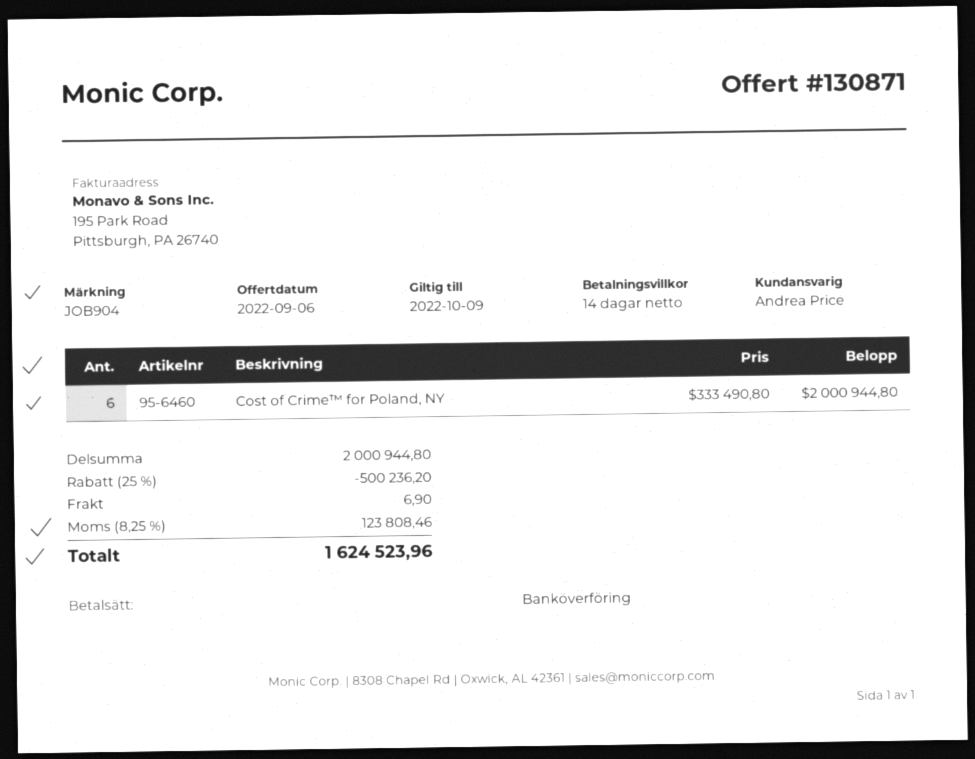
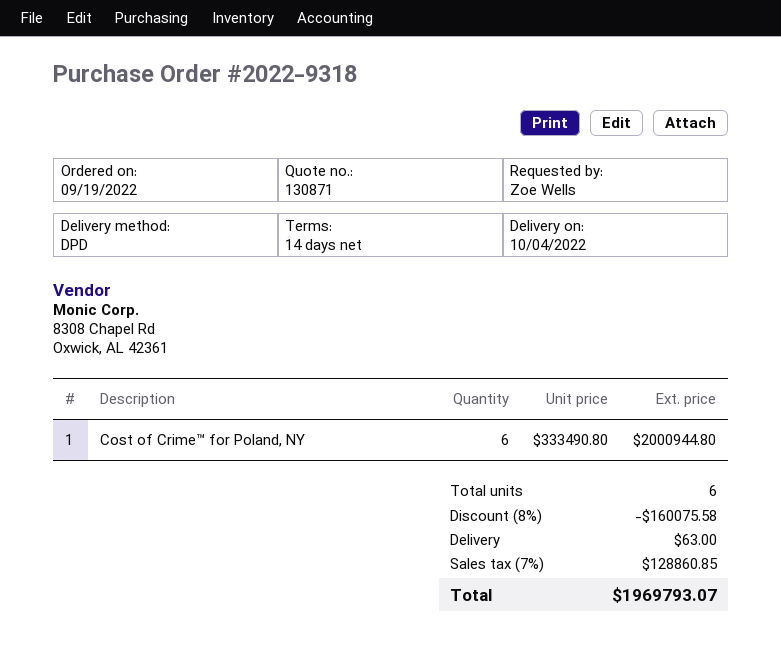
discount: 25% = 500236.20 -> 8% = 160075.58
shipping: 6.90 -> 63.00
tax: 8.25% = 123808.46 -> 7% = 128860.85
total: 1624523.96 -> 1969793.07

